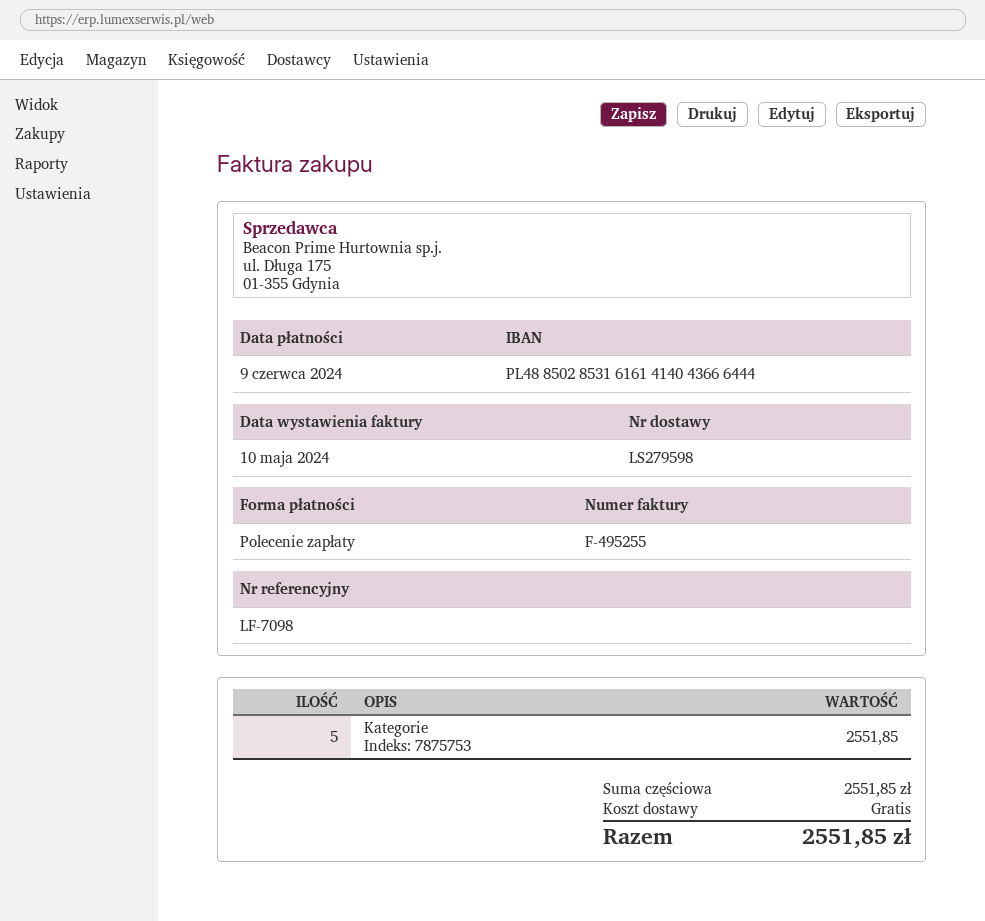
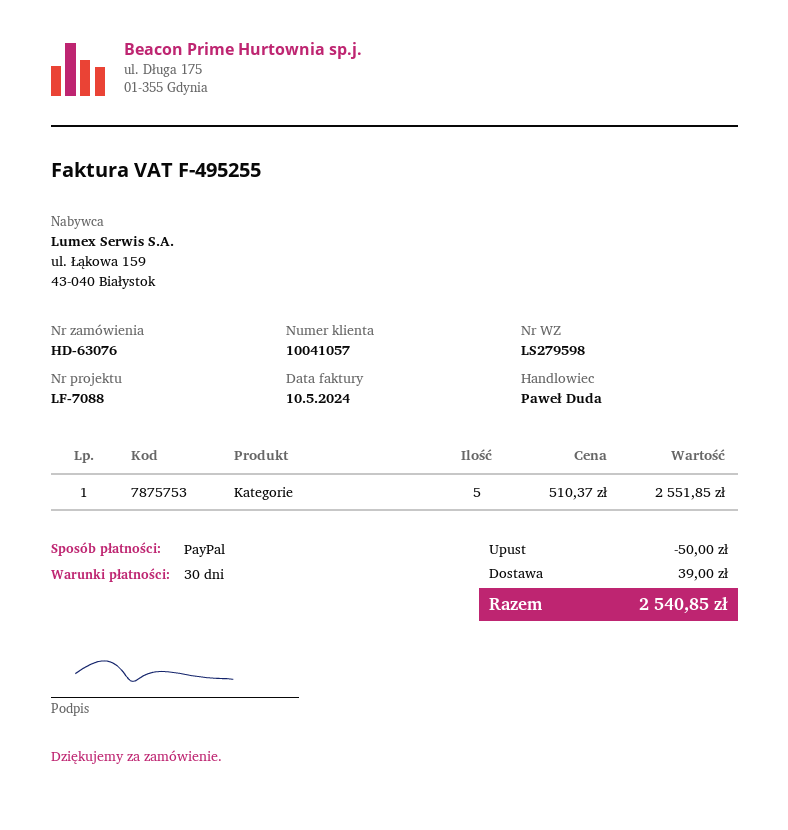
reference: LF-7098 -> LF-7088
payment method: direct debit -> PayPal
discount: none -> 50.00
shipping: 0.00 -> 39.00
total: 2551.85 -> 2540.85

